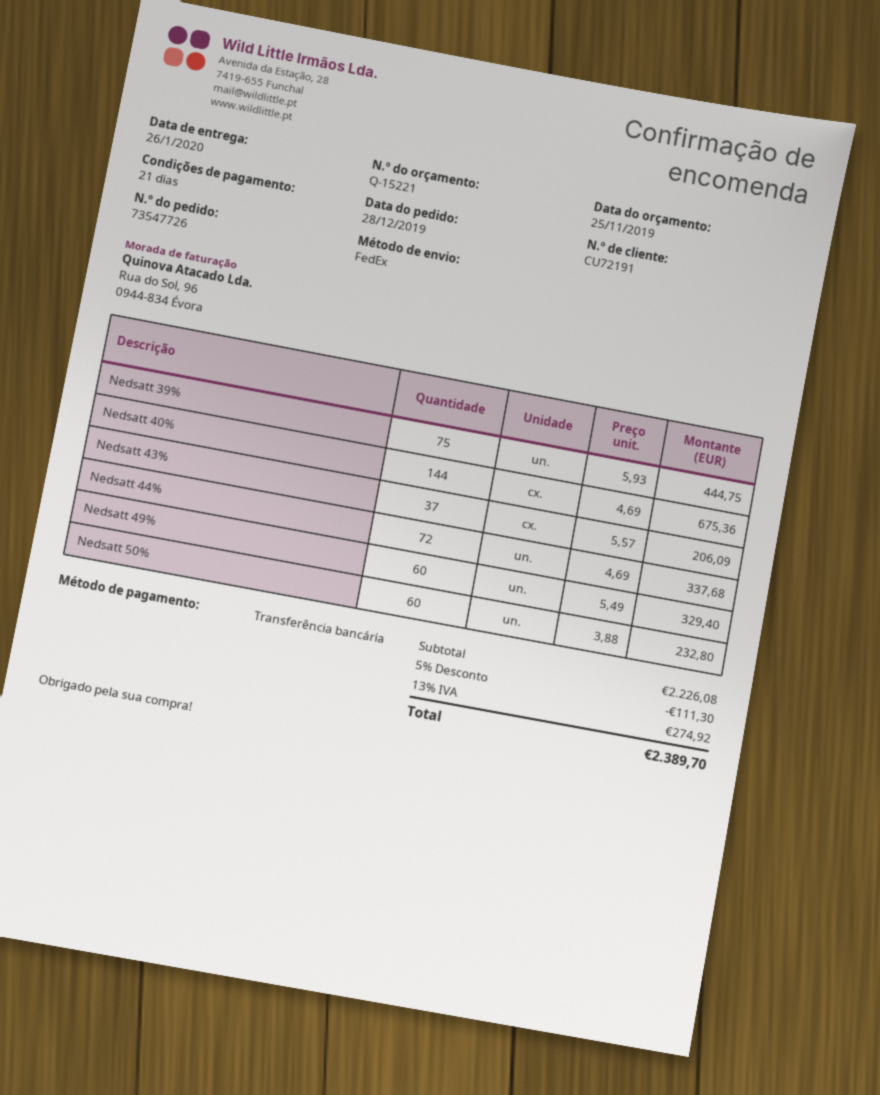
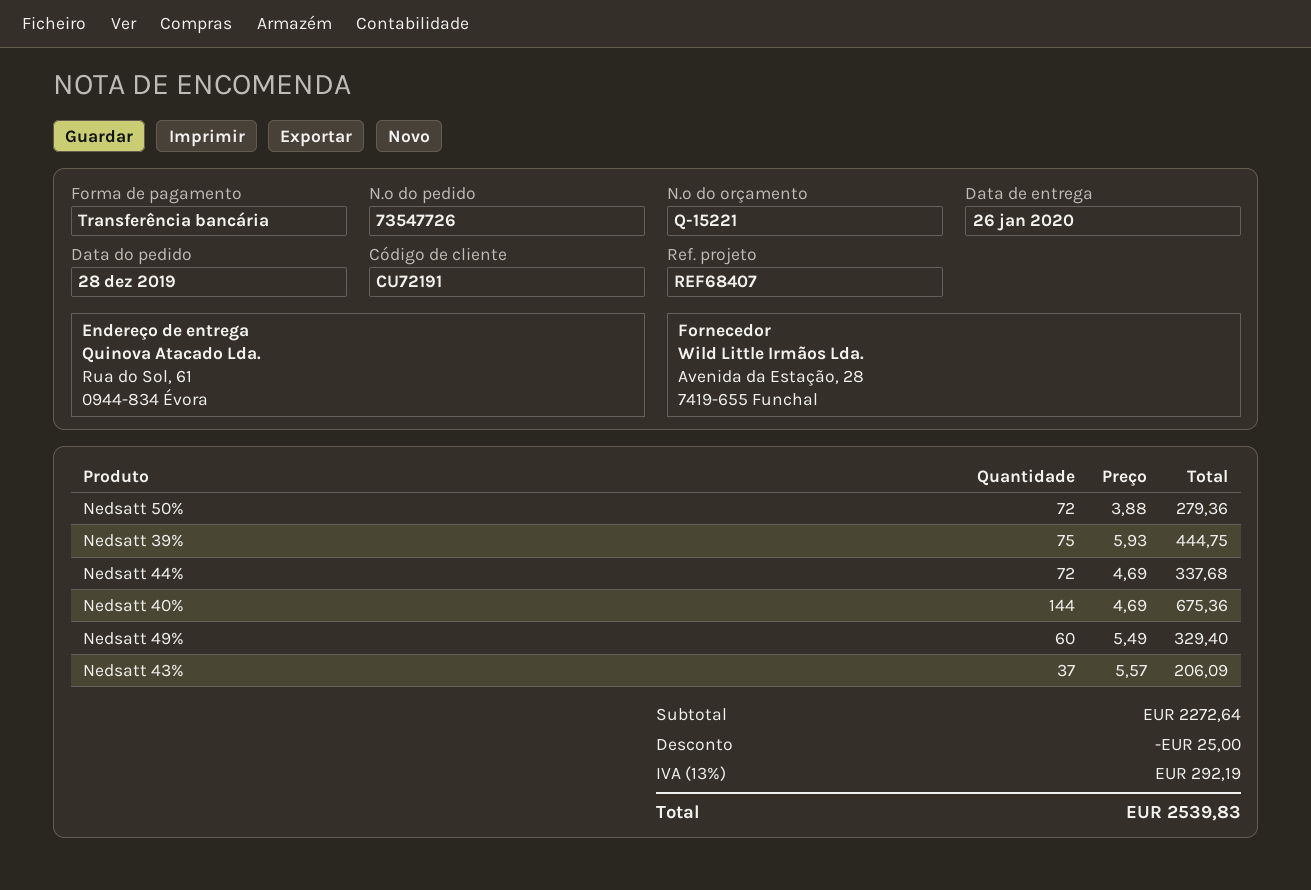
Nedsatt 50%: 60 x 3.88 = 232.80 -> 72 x 3.88 = 279.36
subtotal: 2226.08 -> 2272.64
discount: 111.30 -> 25.00
tax: 13% = 274.92 -> 13% = 292.19
total: 2389.70 -> 2539.83

